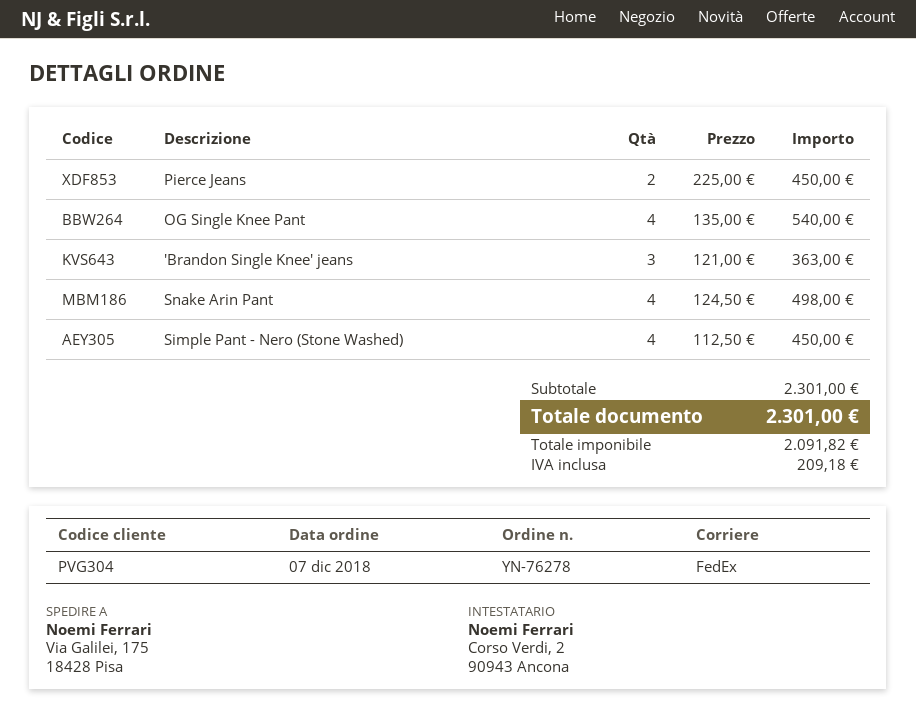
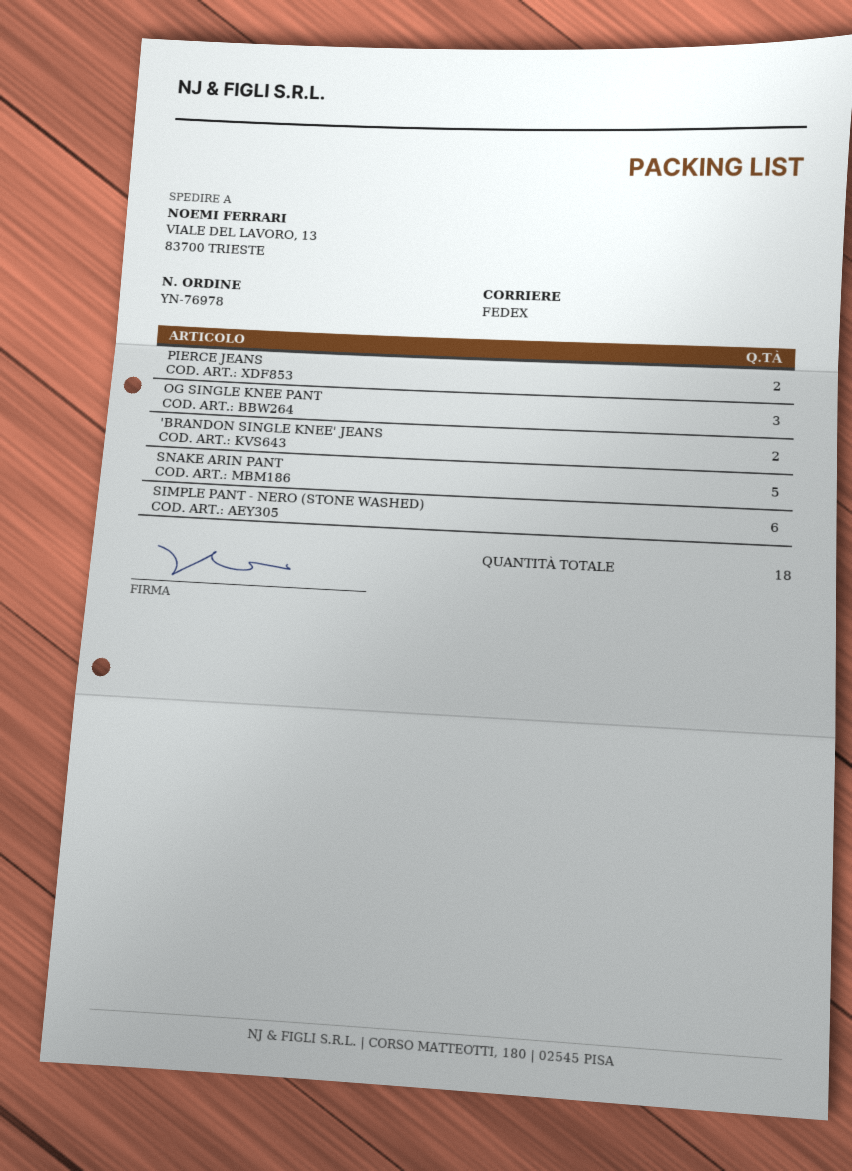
order number: YN-76278 -> YN-76978
ship to: Via Galilei, 175, 18428 Pisa -> VIALE DEL LAVORO, 13, 83700 TRIESTE
OG Single Knee Pant: 4 -> 3
'Brandon Single Knee' jeans: 3 -> 2
Snake Arin Pant: 4 -> 5
Simple Pant - Nero (Stone Washed): 4 -> 6

